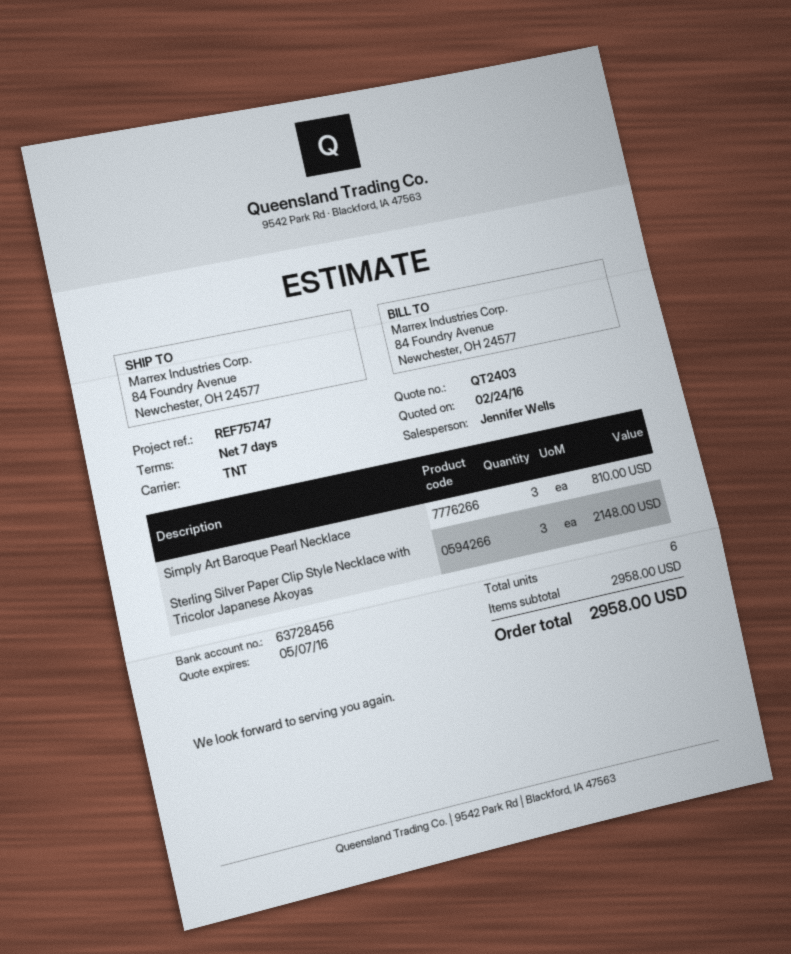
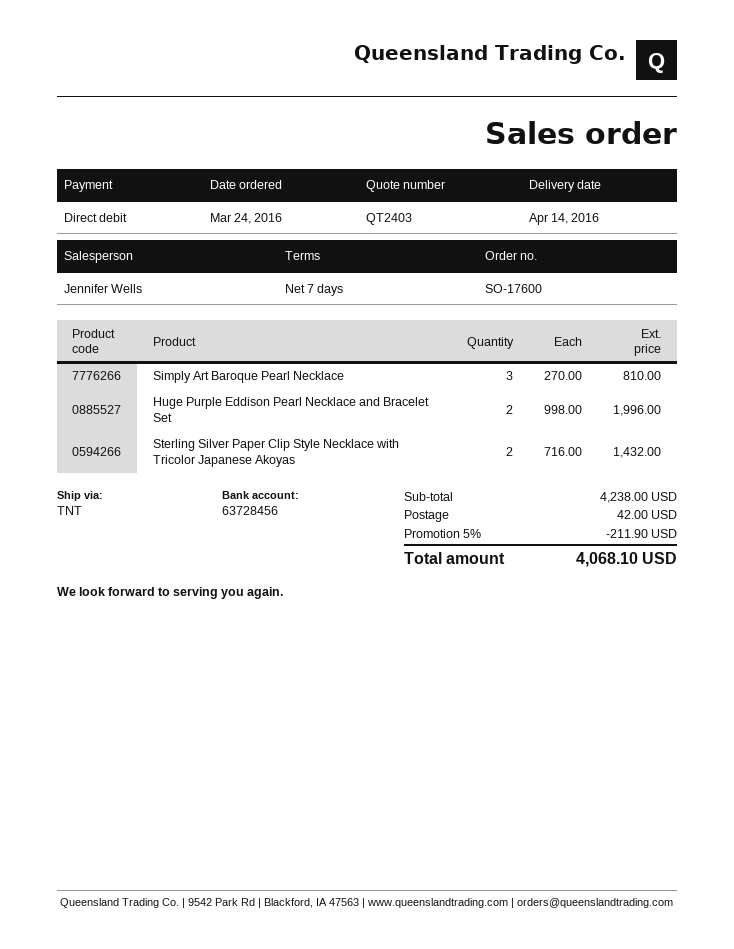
Sterling Silver Paper Clip Style Necklace with Tricolor Japanese Akoyas: 3 for 2148.00 -> 2 for 1432.00
Huge Purple Eddison Pearl Necklace and Bracelet Set: none -> 2 for 1996.00
subtotal: 2958.00 -> 4238.00
discount: none -> 5% = 211.90
shipping: none -> 42.00
total: 2958.00 -> 4068.10

